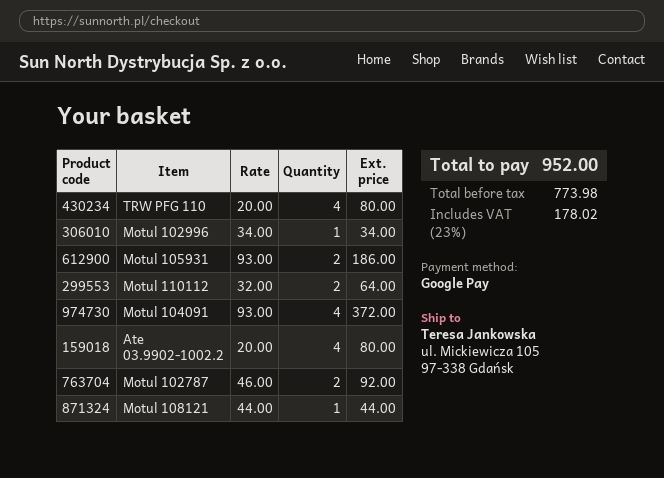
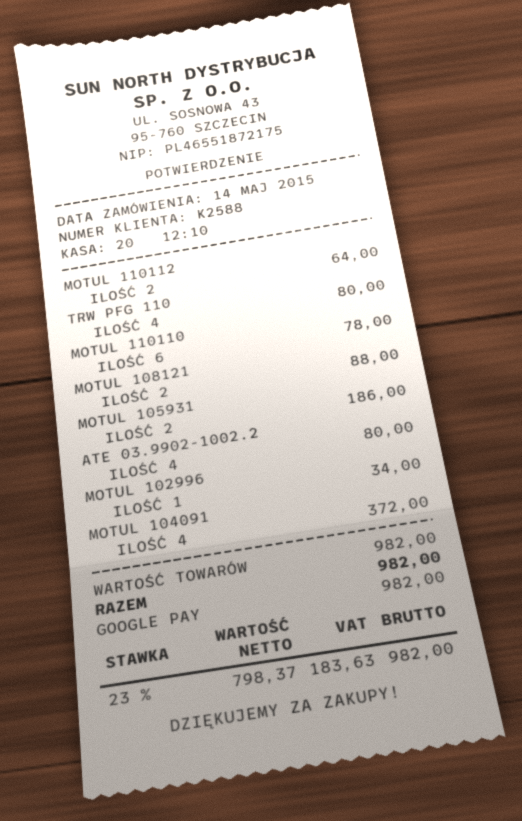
Motul 102787: 2 for 92.00 -> none
Motul 108121: 1 for 44.00 -> 2 for 88.00
MOTUL 110110: none -> 6 for 78.00
net: 773.98 -> 798.37
tax: 23% = 178.02 -> 23% = 183.63
total: 952.00 -> 982.00

